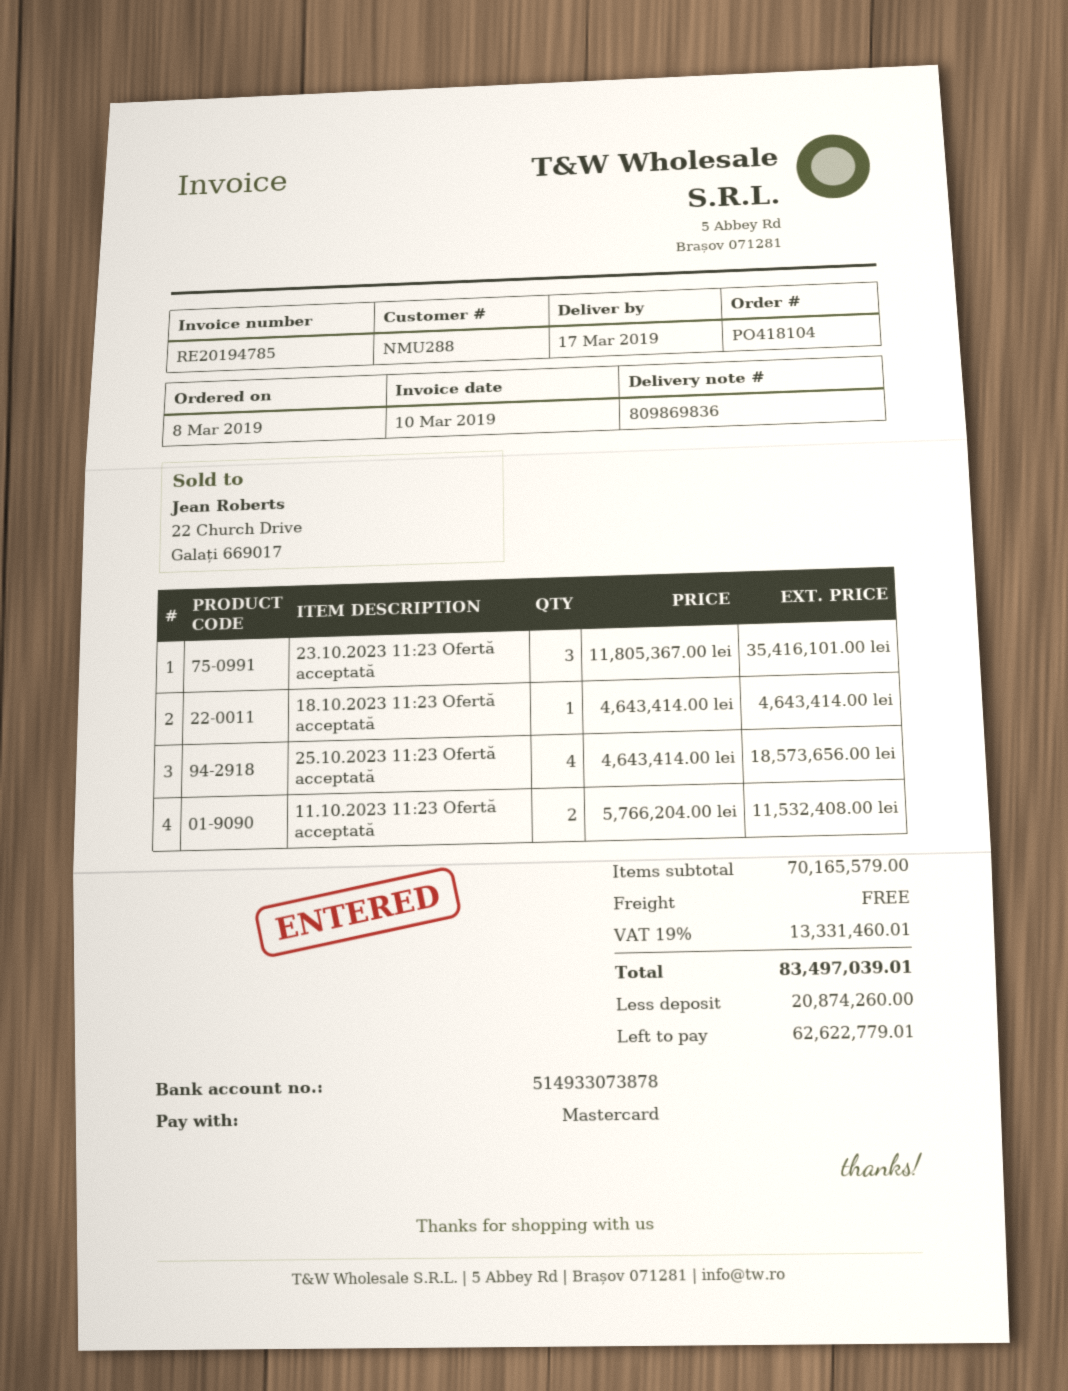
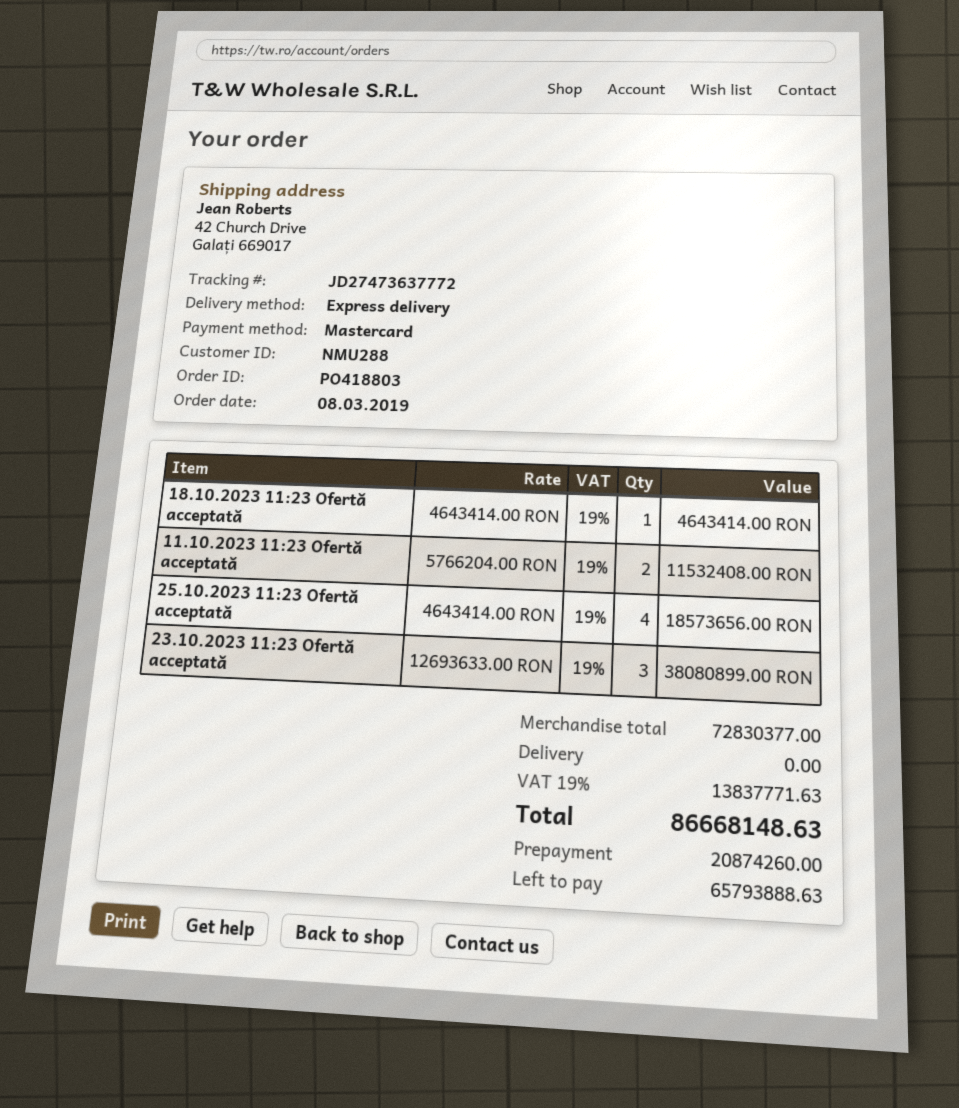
order number: PO418104 -> PO418803
23.10.2023 11:23 Ofertă acceptată: 3 x 11805367.00 = 35416101.00 -> 3 x 12693633.00 = 38080899.00
subtotal: 70165579.00 -> 72830377.00
tax: 19% = 13331460.01 -> 19% = 13837771.63
total: 83497039.01 -> 86668148.63
balance: 62622779.01 -> 65793888.63

